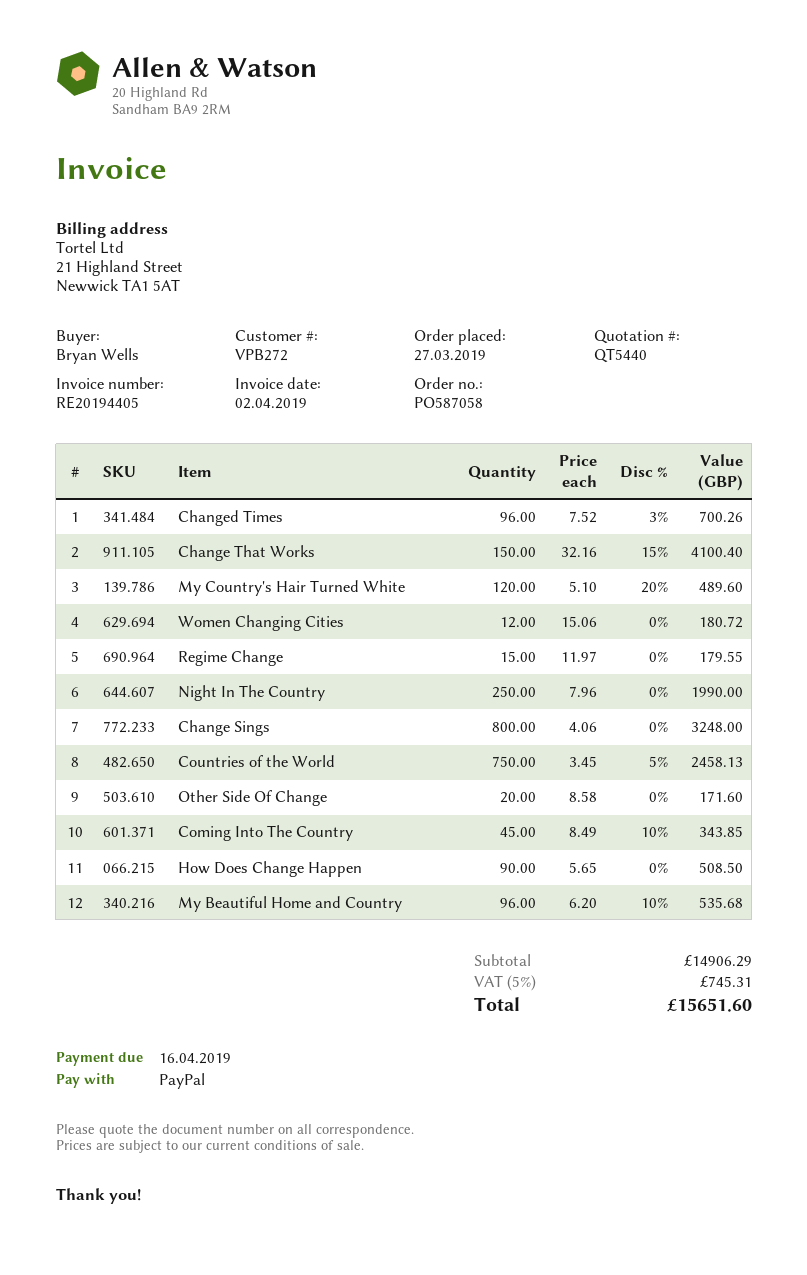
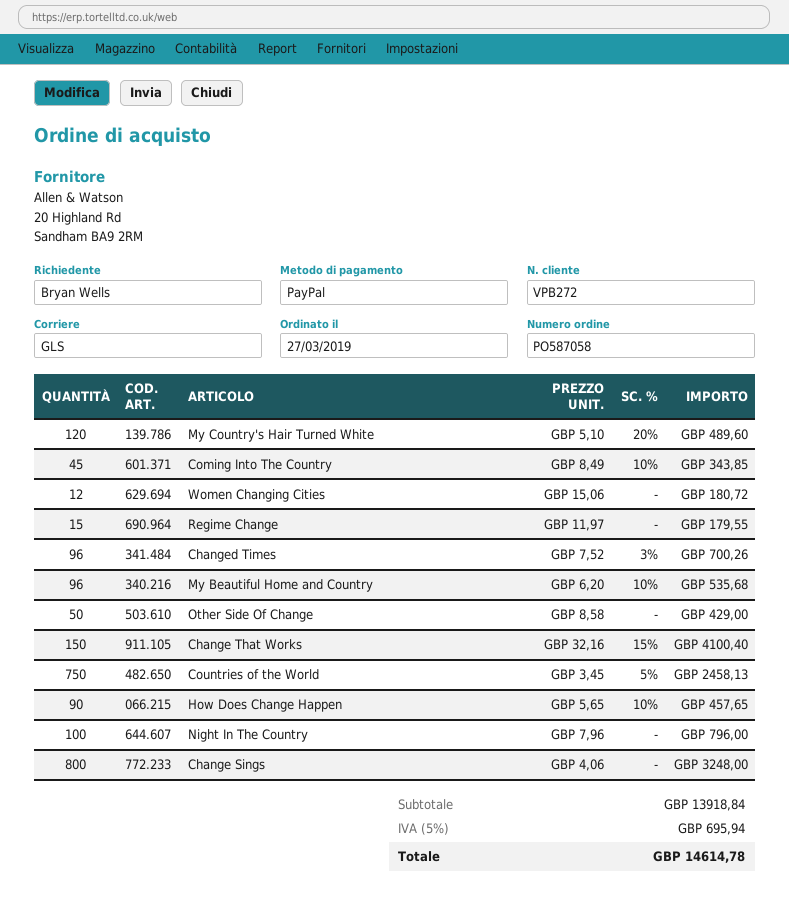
Night In The Country: 250 x 7.96 = 1990.00 -> 100 x 7.96 = 796.00
Other Side Of Change: 20 x 8.58 = 171.60 -> 50 x 8.58 = 429.00
How Does Change Happen: 90 x 5.65 = 508.50 -> 90 x 5.65 - 10% = 457.65
subtotal: 14906.29 -> 13918.84
tax: 5% = 745.31 -> 5% = 695.94
total: 15651.60 -> 14614.78

